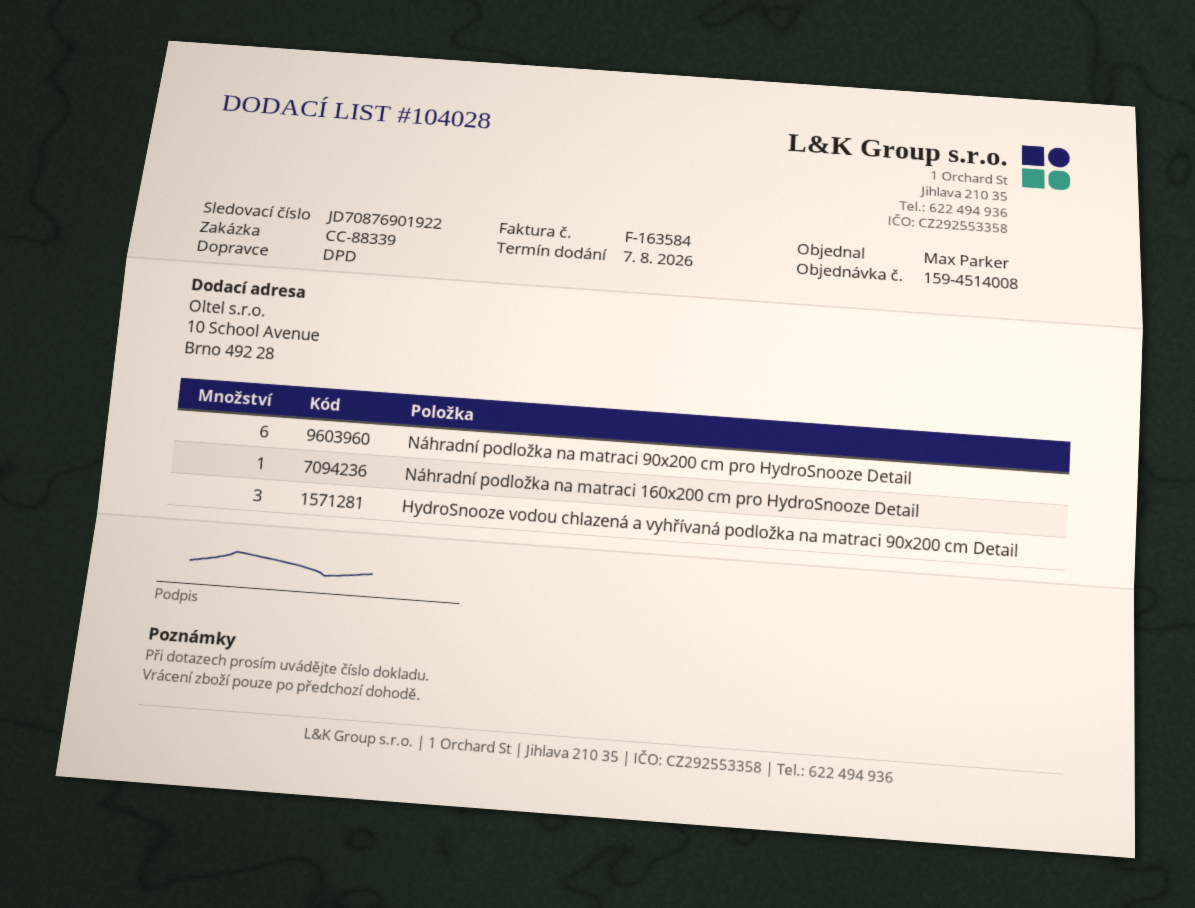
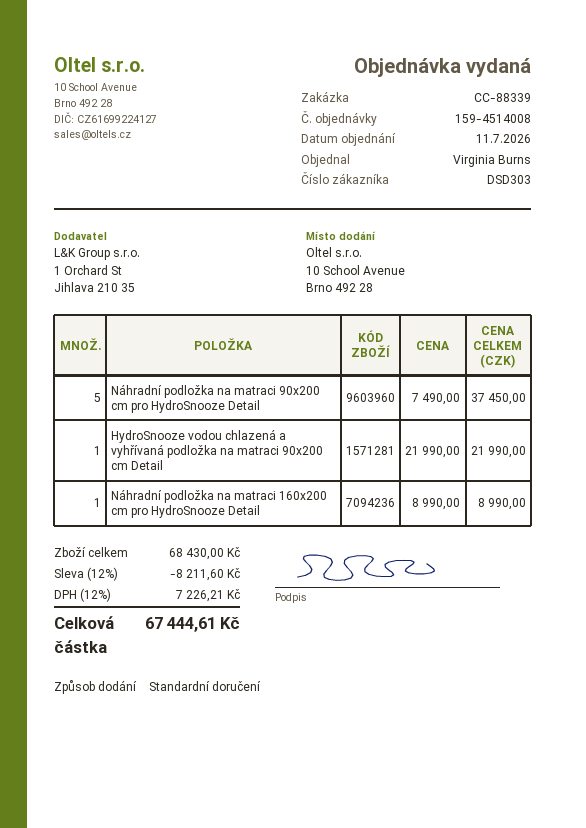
ordered by: Max Parker -> Virginia Burns
shipping method: DPD -> standard
Náhradní podložka na matraci 90x200 cm pro HydroSnooze Detail: 6 -> 5
HydroSnooze vodou chlazená a vyhřívaná podložka na matraci 90x200 cm Detail: 3 -> 1

